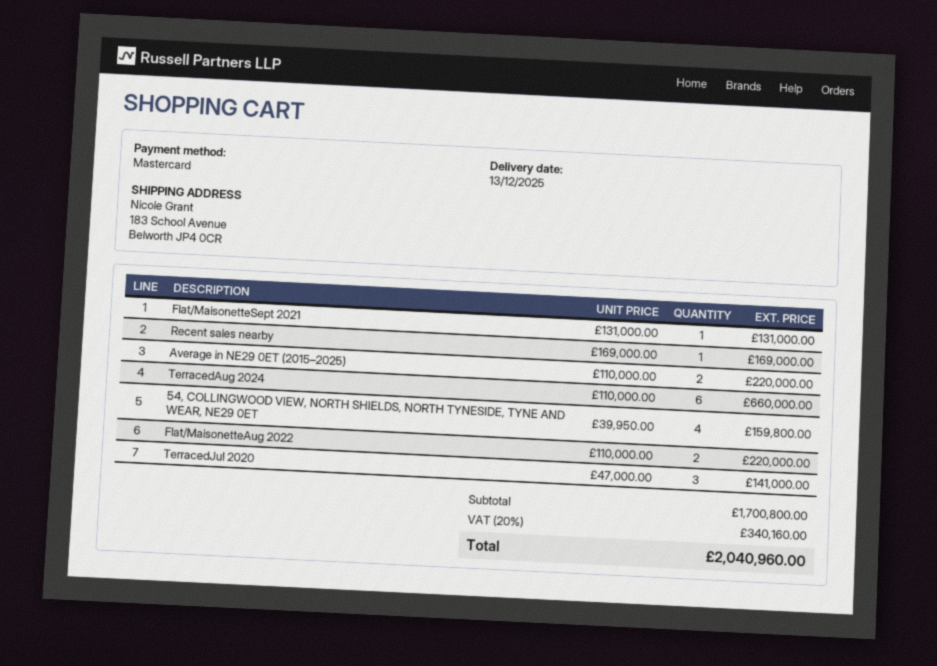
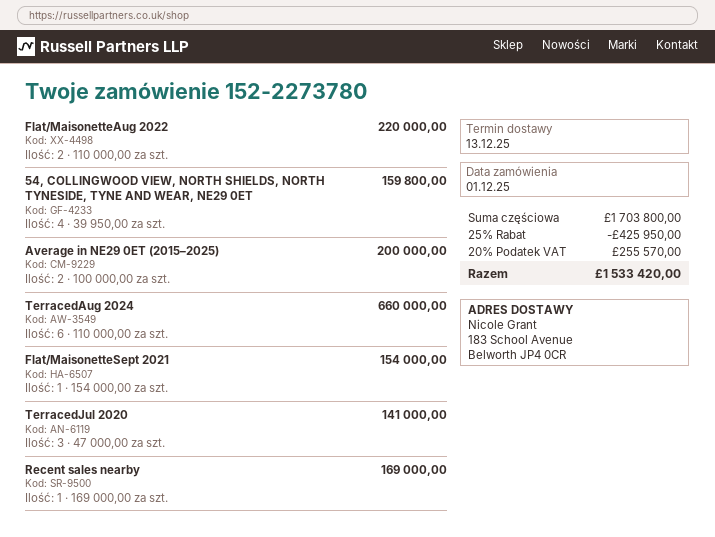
Flat/MaisonetteSept 2021: 1 x 131000.00 = 131000.00 -> 1 x 154000.00 = 154000.00
Average in NE29 0ET (2015–2025): 2 x 110000.00 = 220000.00 -> 2 x 100000.00 = 200000.00
subtotal: 1700800.00 -> 1703800.00
discount: none -> 25% = 425950.00
tax: 20% = 340160.00 -> 20% = 255570.00
total: 2040960.00 -> 1533420.00

